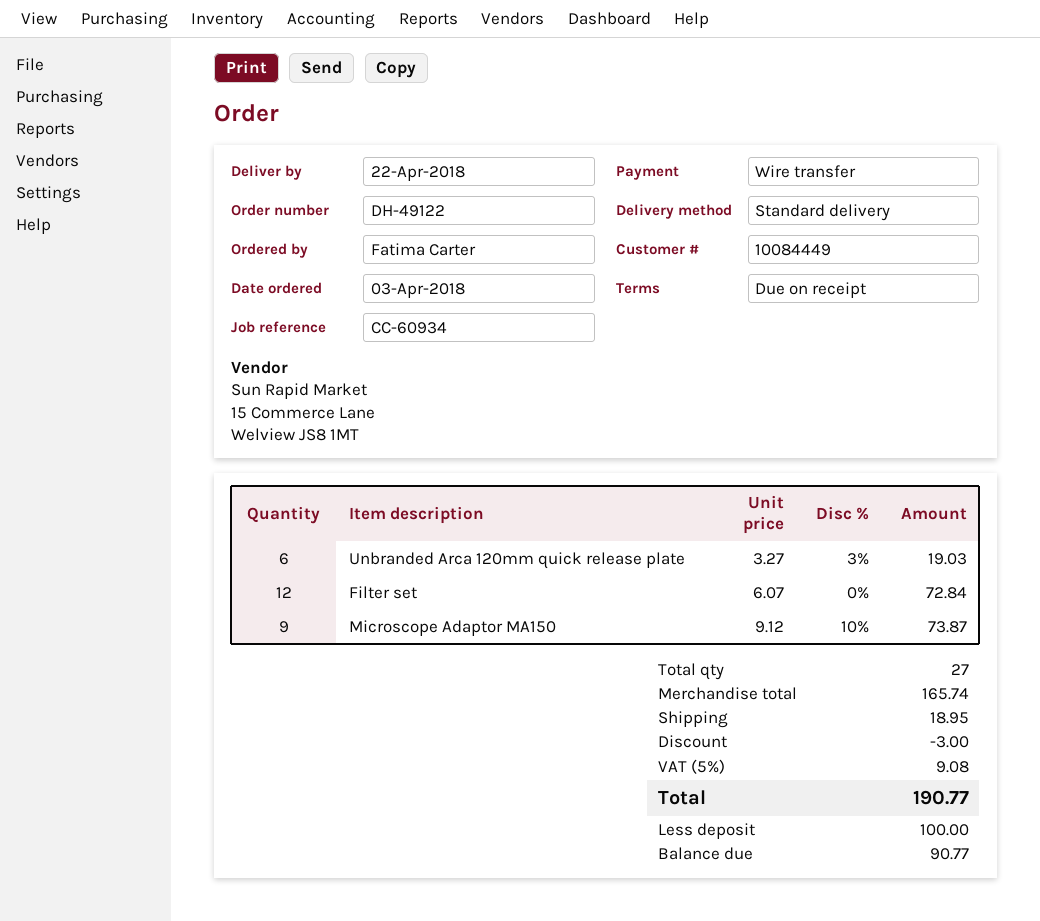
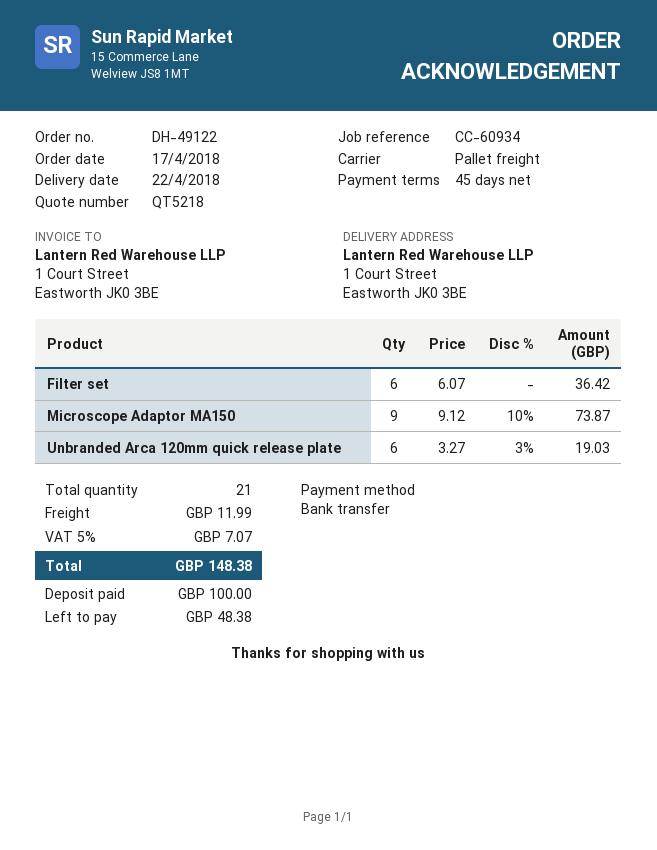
order date: 2018-04-03 -> 2018-04-17
payment terms: on receipt -> 45 days
shipping method: standard -> pallet freight
Filter set: 12 x 6.07 = 72.84 -> 6 x 6.07 = 36.42
total quantity: 27 -> 21
discount: 3.00 -> none
shipping: 18.95 -> 11.99
tax: 5% = 9.08 -> 5% = 7.07
total: 190.77 -> 148.38
balance: 90.77 -> 48.38

